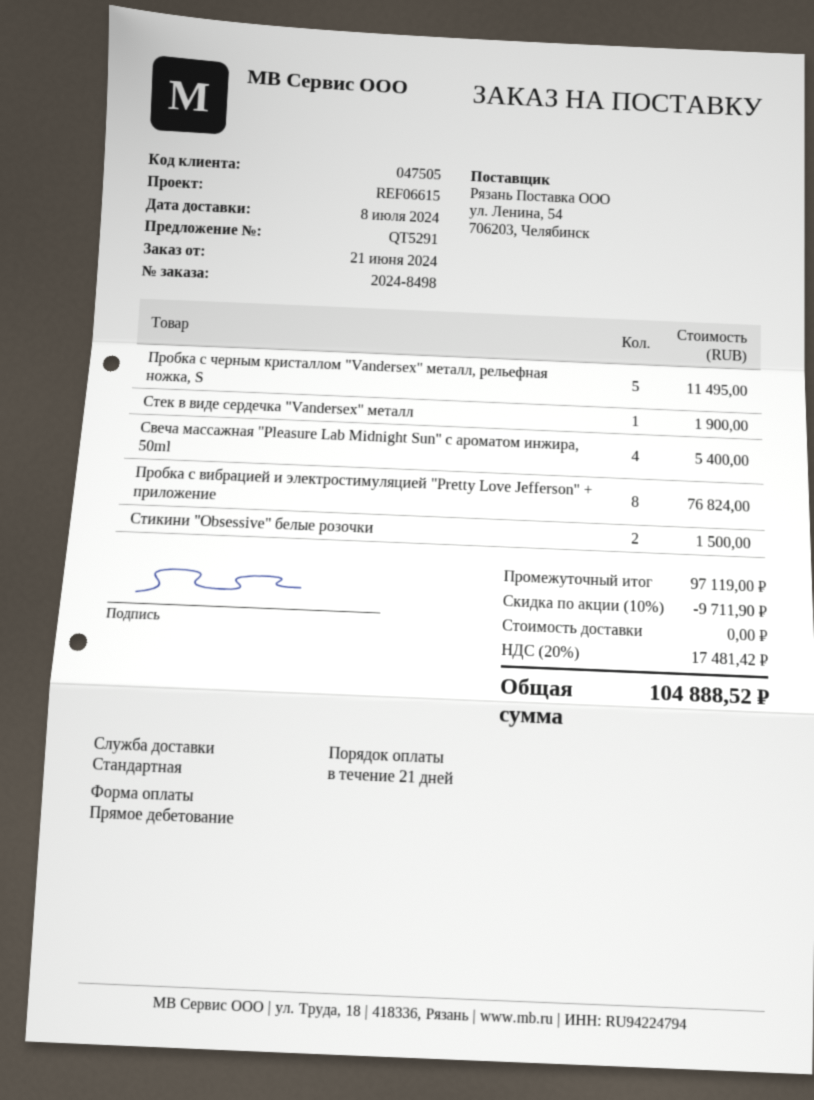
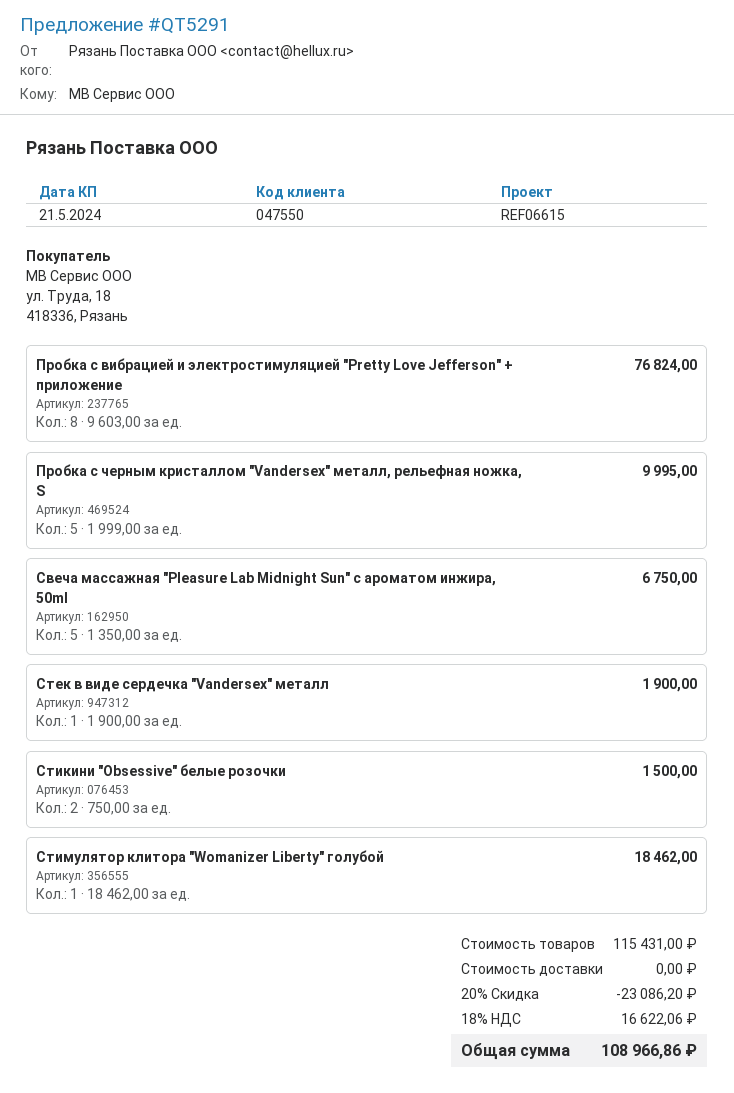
customer number: 047505 -> 047550
Пробка с черным кристаллом "Vandersex" металл, рельефная ножка, S: 5 for 11495.00 -> 5 for 9995.00
Свеча массажная "Pleasure Lab Midnight Sun" с ароматом инжира, 50ml: 4 for 5400.00 -> 5 for 6750.00
Стимулятор клитора "Womanizer Liberty" голубой: none -> 1 for 18462.00
subtotal: 97119.00 -> 115431.00
discount: 10% = 9711.90 -> 20% = 23086.20
tax: 20% = 17481.42 -> 18% = 16622.06
total: 104888.52 -> 108966.86

